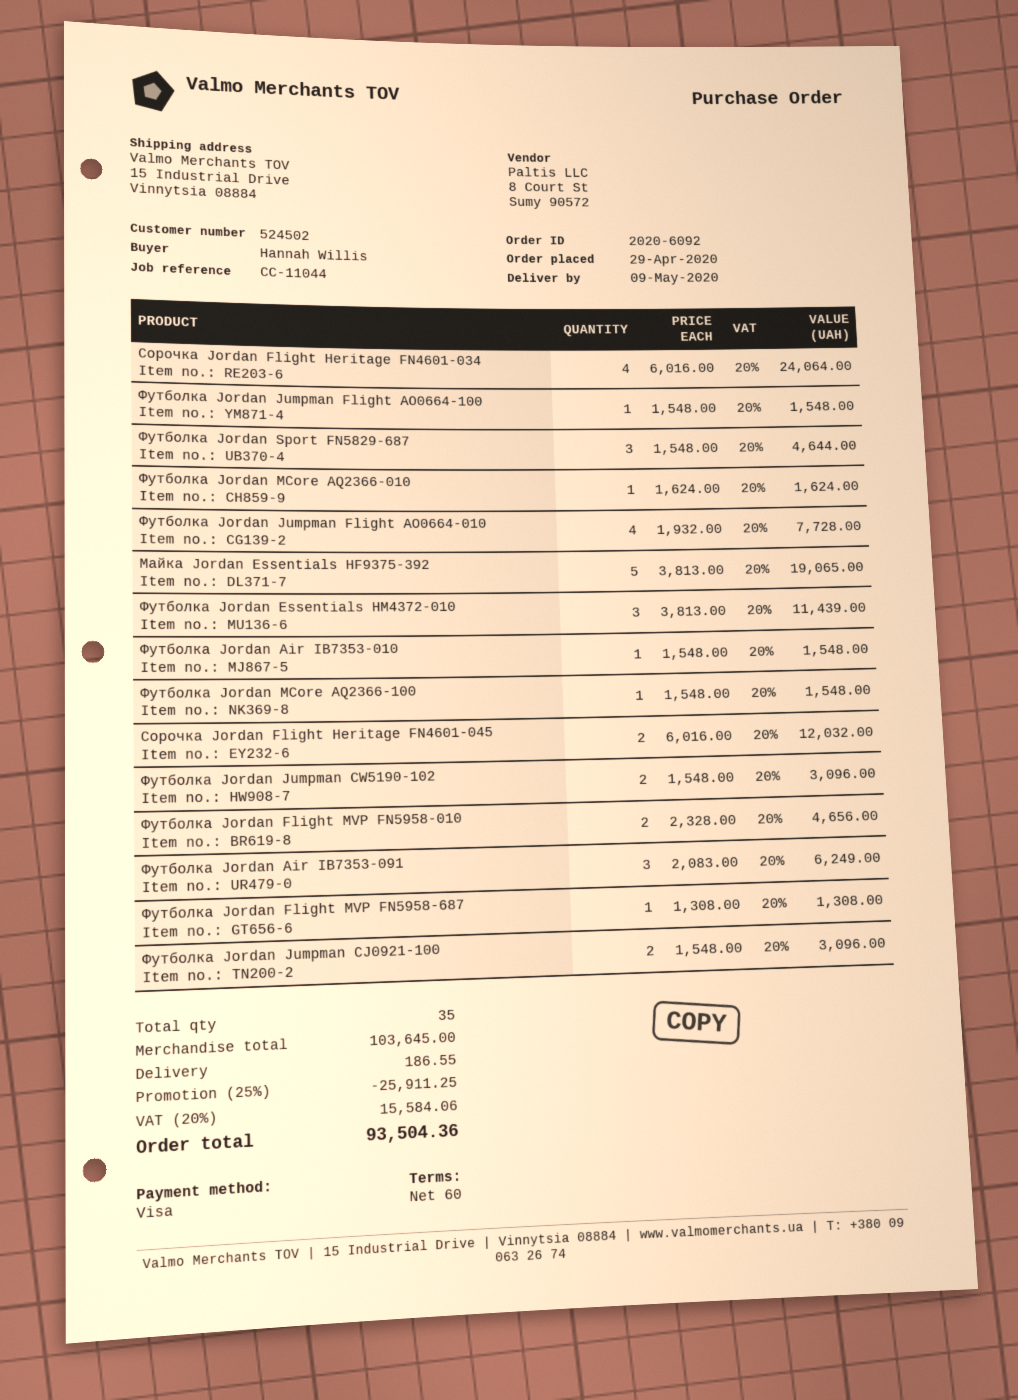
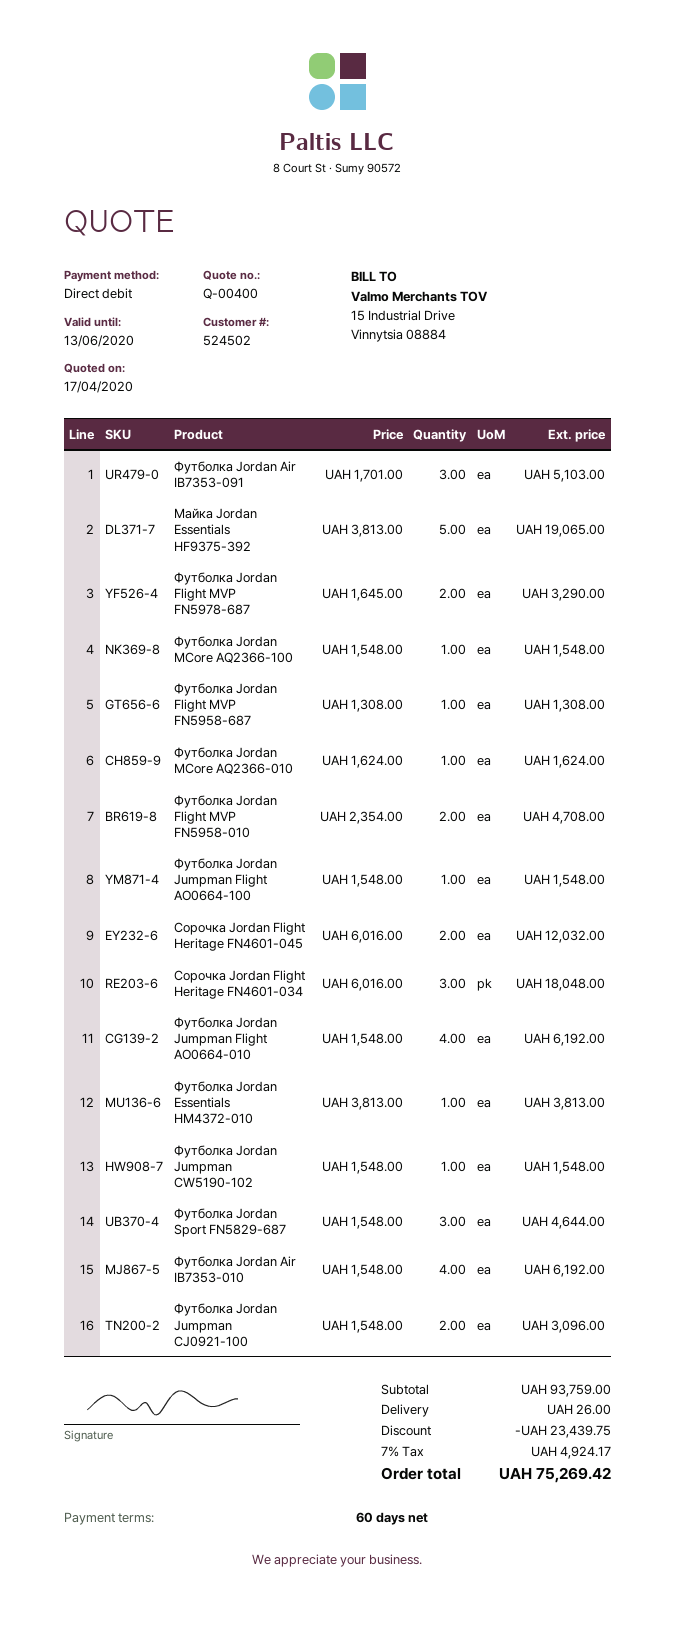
payment method: Visa -> direct debit
Сорочка Jordan Flight Heritage FN4601-034: 4 x 6016.00 = 24064.00 -> 3 x 6016.00 = 18048.00
Футболка Jordan Jumpman Flight AO0664-010: 4 x 1932.00 = 7728.00 -> 4 x 1548.00 = 6192.00
Футболка Jordan Essentials HM4372-010: 3 x 3813.00 = 11439.00 -> 1 x 3813.00 = 3813.00
Футболка Jordan Air IB7353-010: 1 x 1548.00 = 1548.00 -> 4 x 1548.00 = 6192.00
Футболка Jordan Jumpman CW5190-102: 2 x 1548.00 = 3096.00 -> 1 x 1548.00 = 1548.00
Футболка Jordan Flight MVP FN5958-010: 2 x 2328.00 = 4656.00 -> 2 x 2354.00 = 4708.00
Футболка Jordan Air IB7353-091: 3 x 2083.00 = 6249.00 -> 3 x 1701.00 = 5103.00
Футболка Jordan Flight MVP FN5978-687: none -> 2 x 1645.00 = 3290.00
subtotal: 103645.00 -> 93759.00
discount: 25911.25 -> 23439.75
shipping: 186.55 -> 26.00
tax: 20% = 15584.06 -> 7% = 4924.17
total: 93504.36 -> 75269.42

